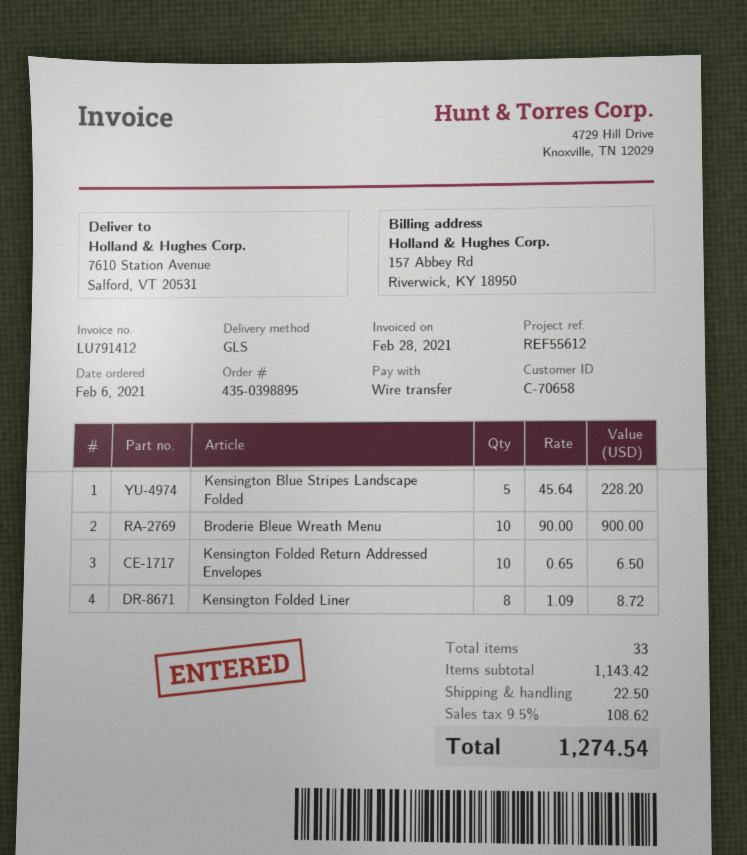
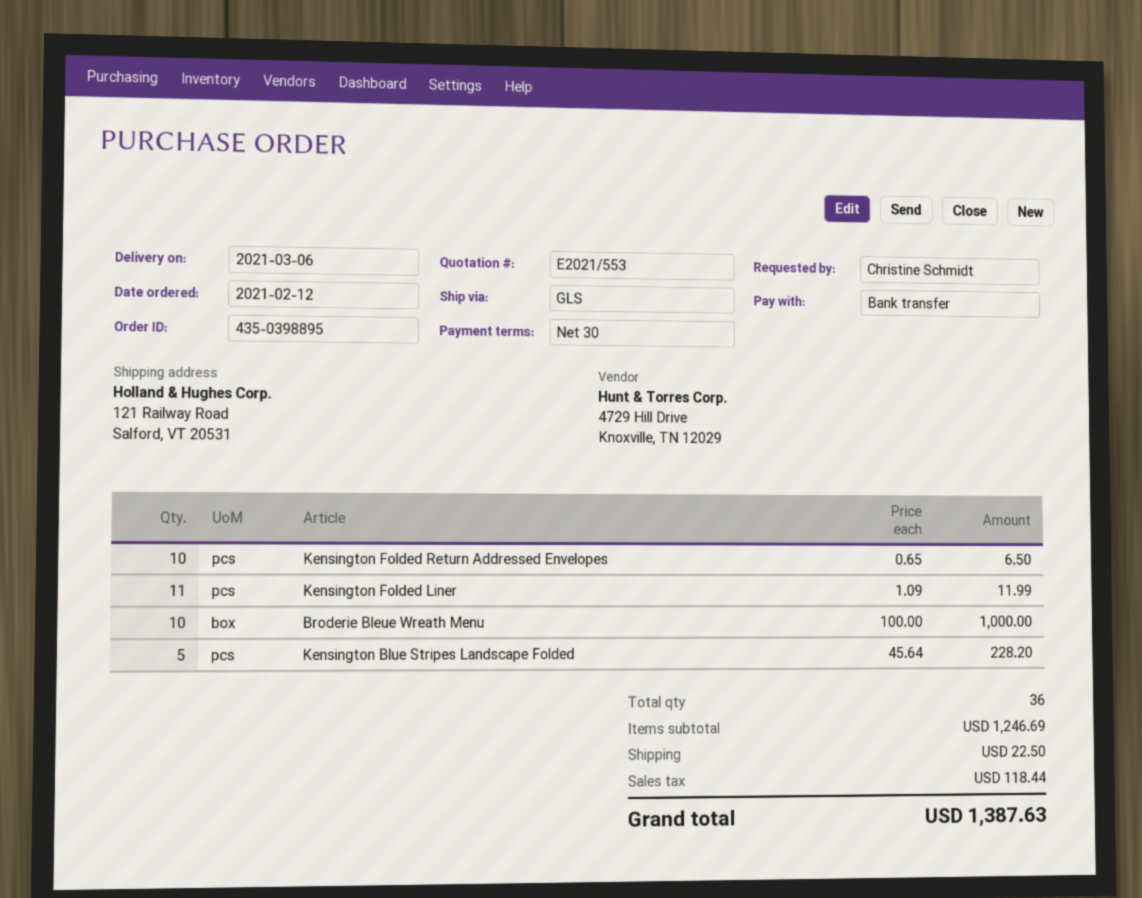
order date: 2021-02-06 -> 2021-02-12
ship to: 7610 Station Avenue, Salford, VT 20531 -> 121 Railway Road, Salford, VT 20531
Broderie Bleue Wreath Menu: 10 x 90.00 = 900.00 -> 10 x 100.00 = 1000.00
Kensington Folded Liner: 8 x 1.09 = 8.72 -> 11 x 1.09 = 11.99
total quantity: 33 -> 36
subtotal: 1143.42 -> 1246.69
tax: 108.62 -> 118.44
total: 1274.54 -> 1387.63

